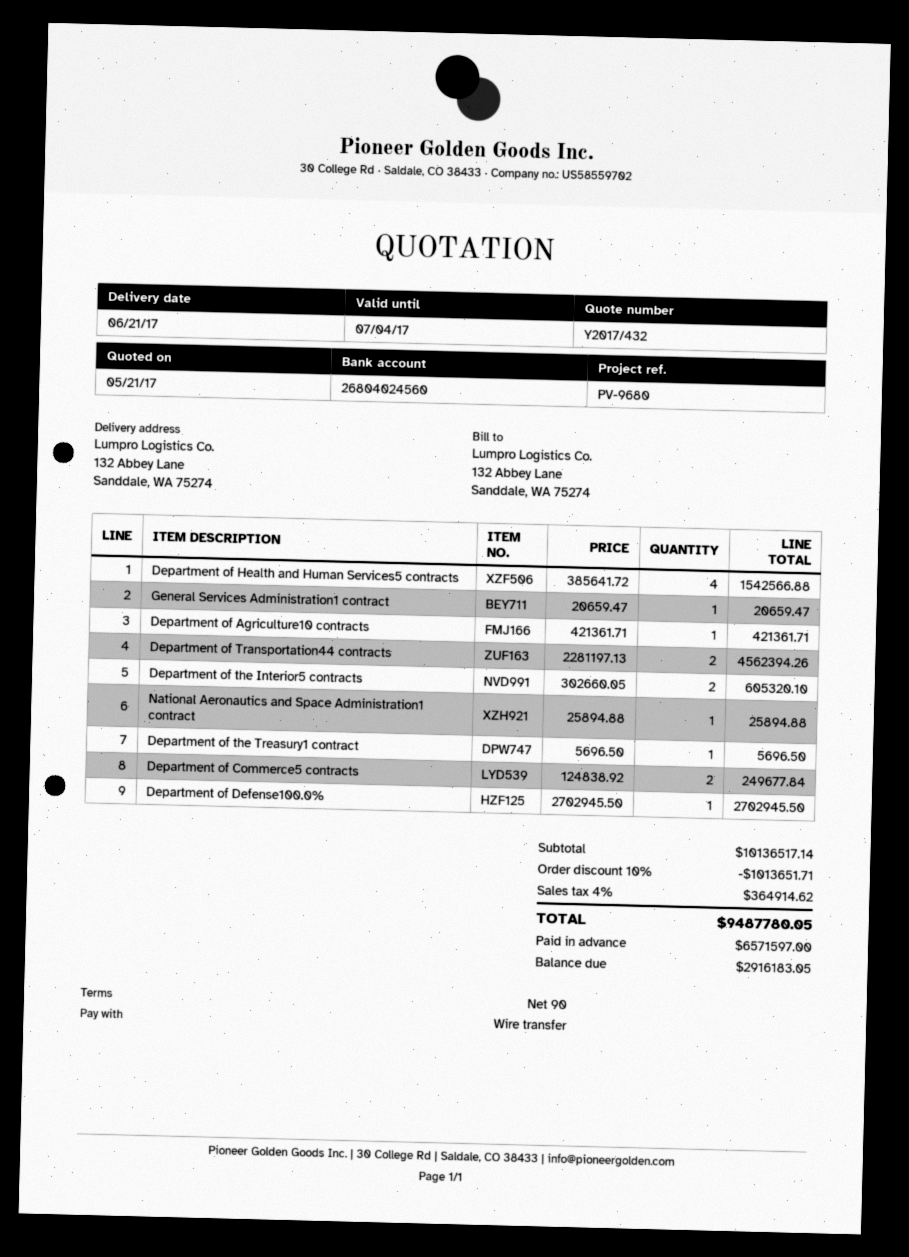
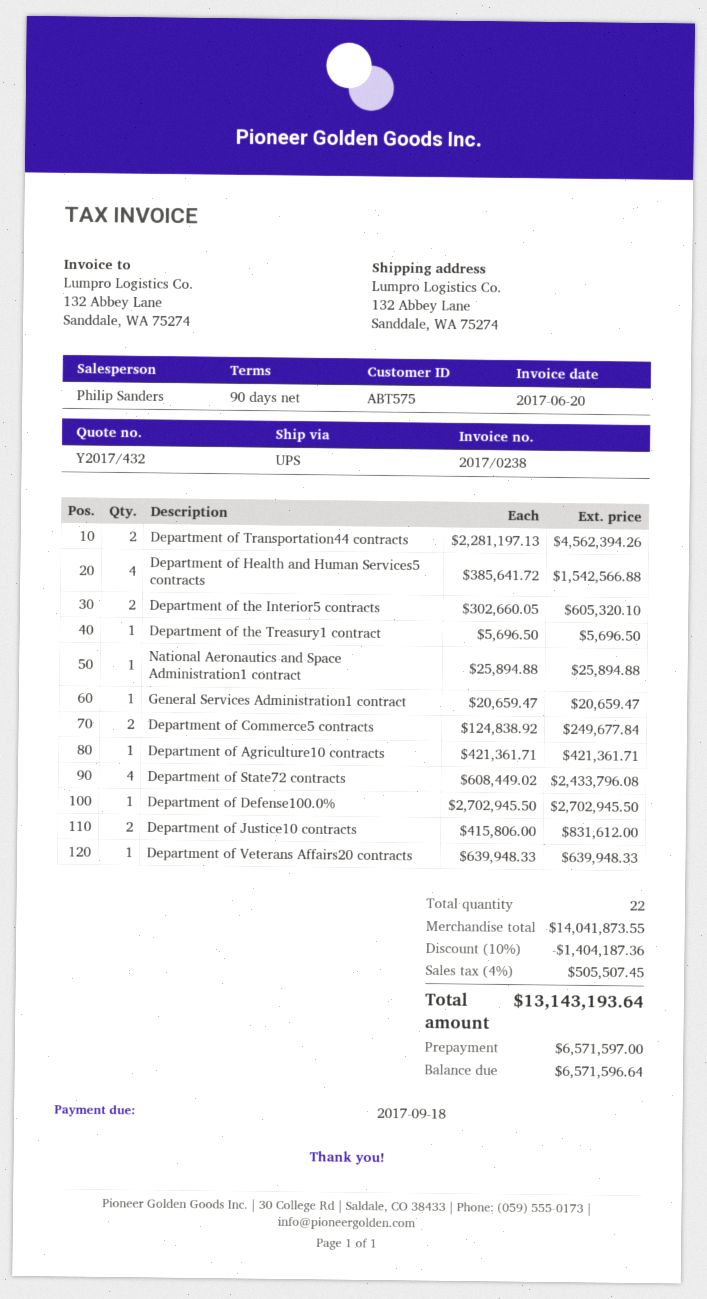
Department of State72 contracts: none -> 4 x 608449.02 = 2433796.08
Department of Justice10 contracts: none -> 2 x 415806.00 = 831612.00
Department of Veterans Affairs20 contracts: none -> 1 x 639948.33 = 639948.33
subtotal: 10136517.14 -> 14041873.55
discount: 10% = 1013651.71 -> 10% = 1404187.36
tax: 4% = 364914.62 -> 4% = 505507.45
total: 9487780.05 -> 13143193.64
balance: 2916183.05 -> 6571596.64

